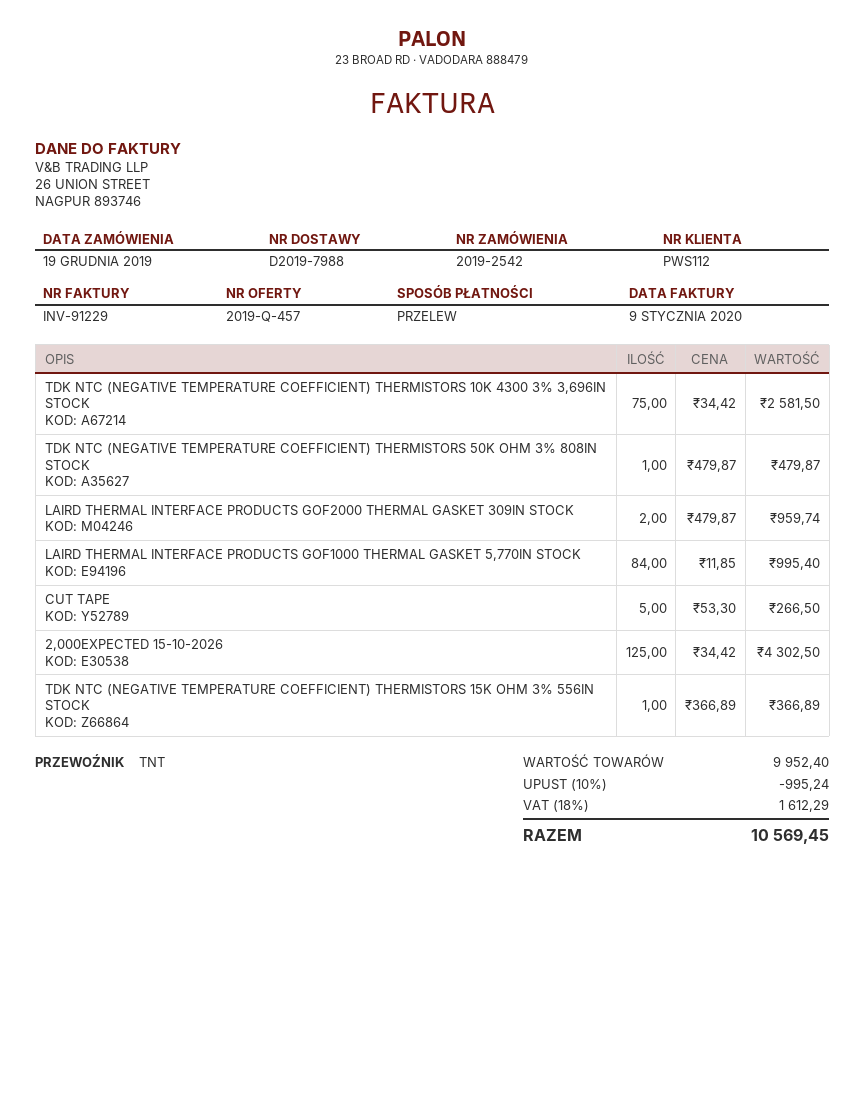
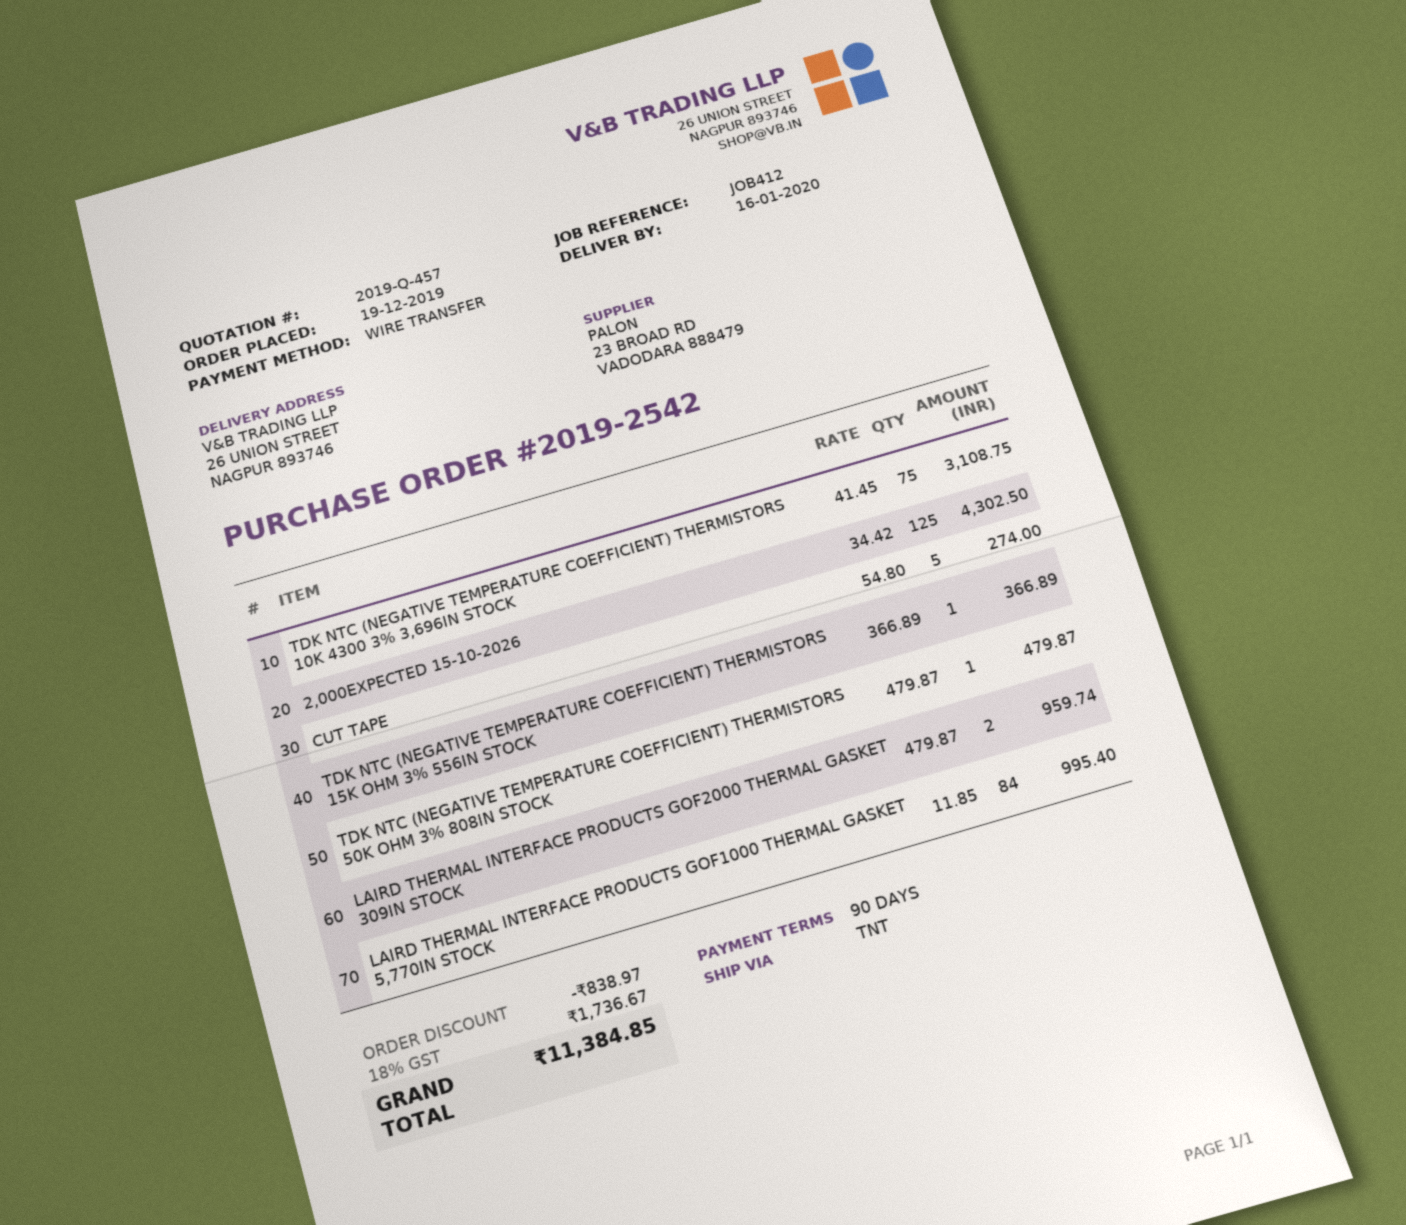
TDK NTC (NEGATIVE TEMPERATURE COEFFICIENT) THERMISTORS 10K 4300 3% 3,696IN STOCK: 75 x 34.42 = 2581.50 -> 75 x 41.45 = 3108.75
CUT TAPE: 5 x 53.30 = 266.50 -> 5 x 54.80 = 274.00
discount: 995.24 -> 838.97
tax: 18% = 1612.29 -> 18% = 1736.67
total: 10569.45 -> 11384.85

